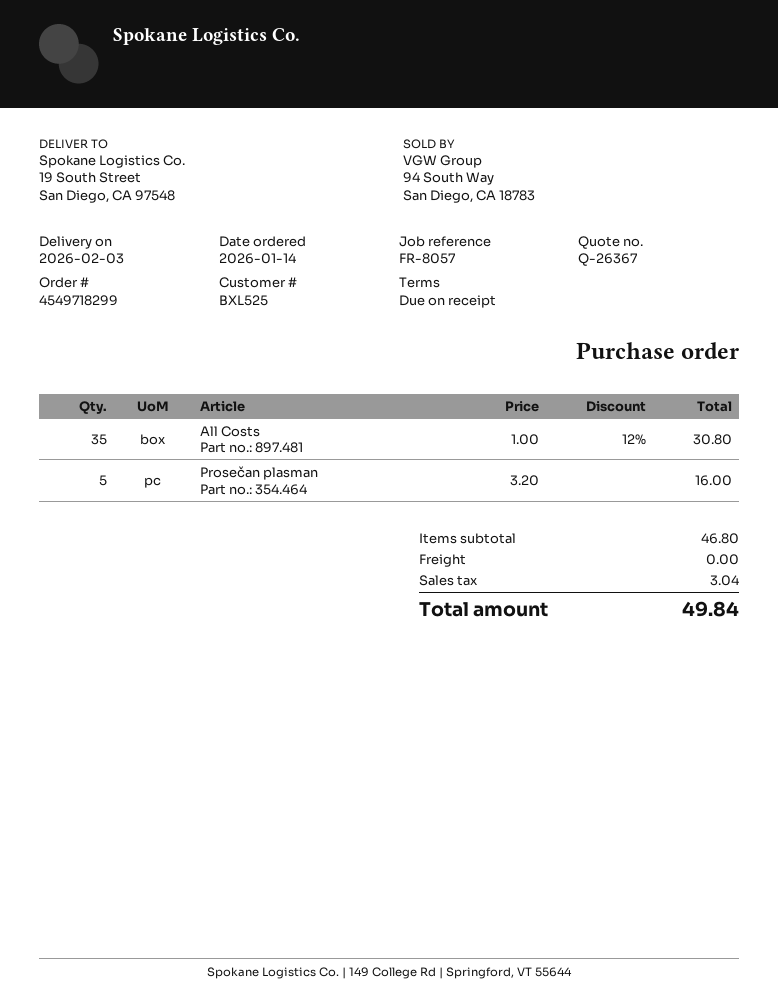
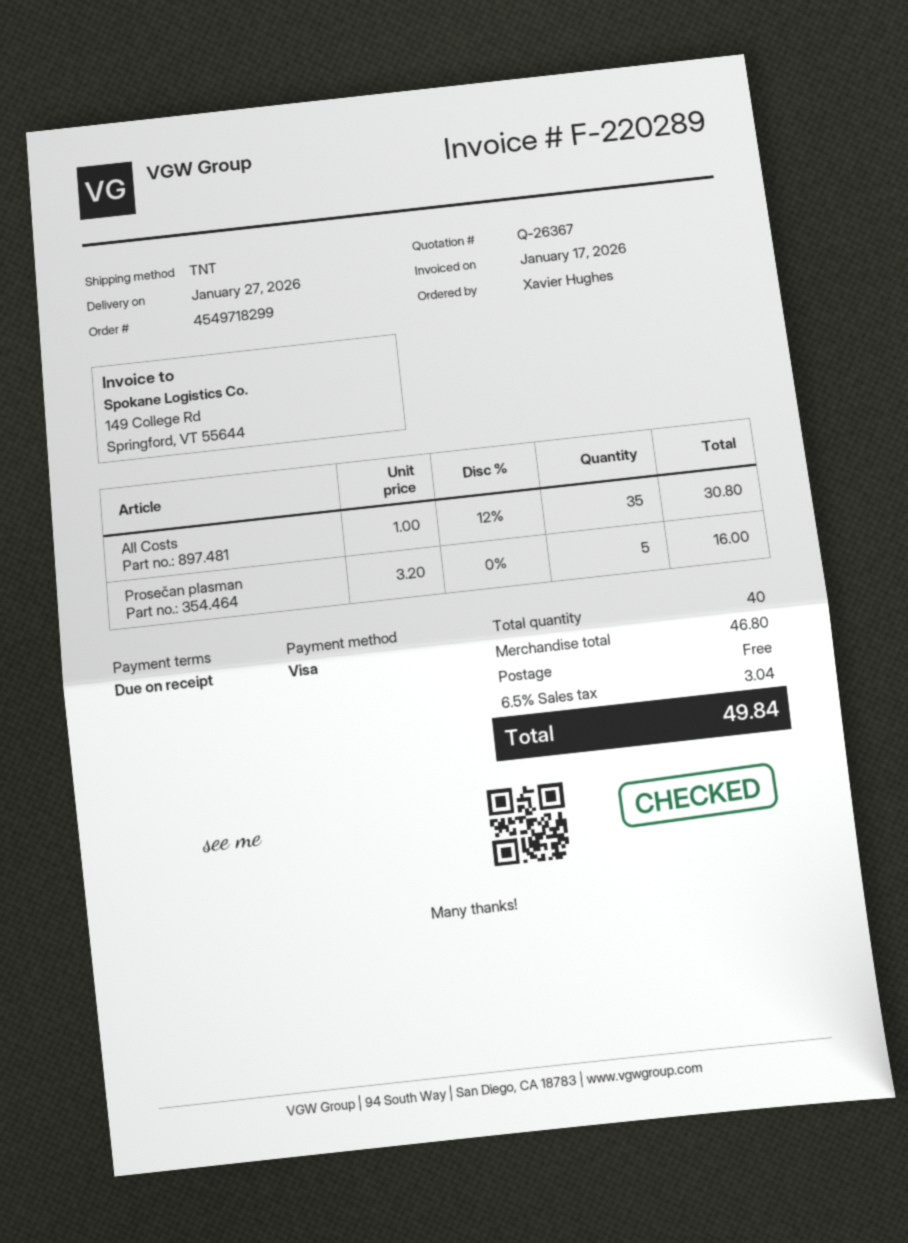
delivery date: 2026-02-03 -> 2026-01-27

